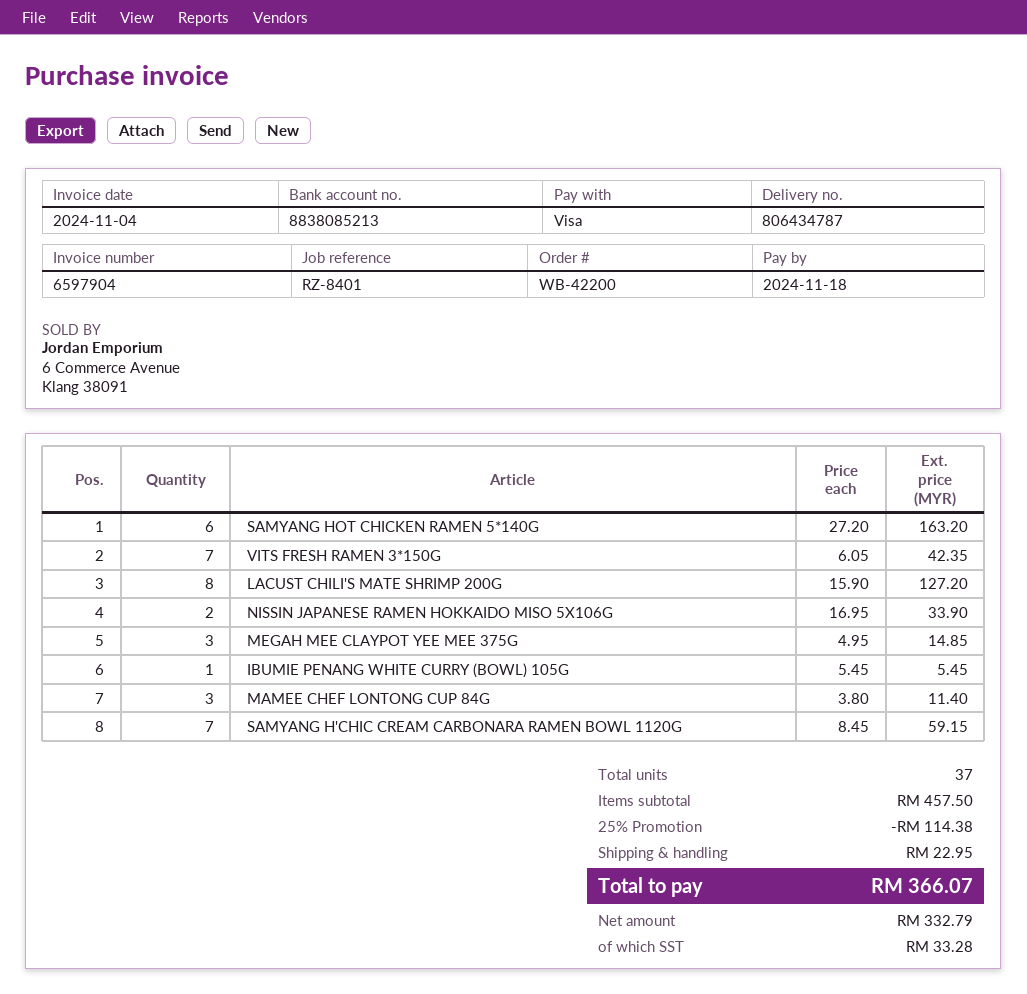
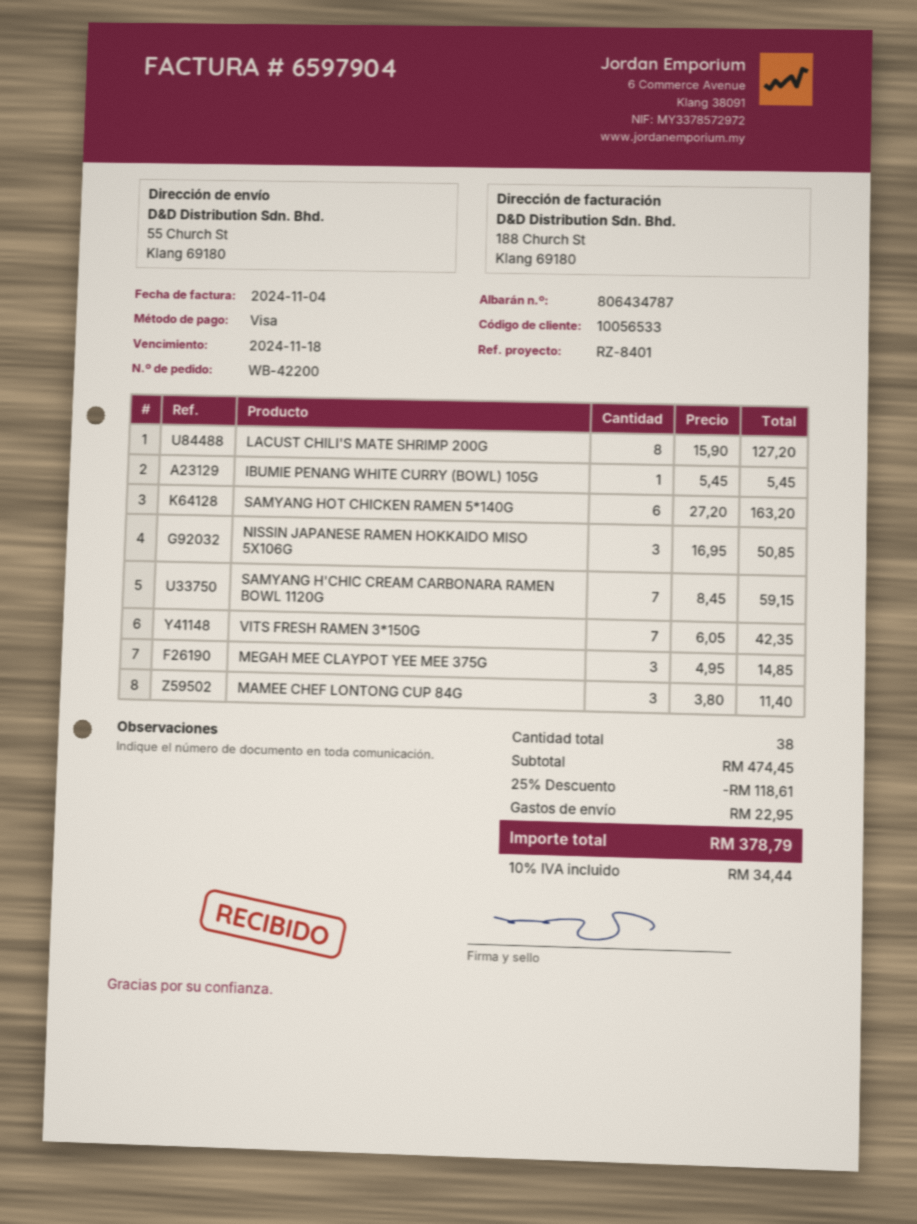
NISSIN JAPANESE RAMEN HOKKAIDO MISO 5X106G: 2 x 16.95 = 33.90 -> 3 x 16.95 = 50.85
total quantity: 37 -> 38
subtotal: 457.50 -> 474.45
discount: 25% = 114.38 -> 25% = 118.61
tax: 33.28 -> 34.44
total: 366.07 -> 378.79

